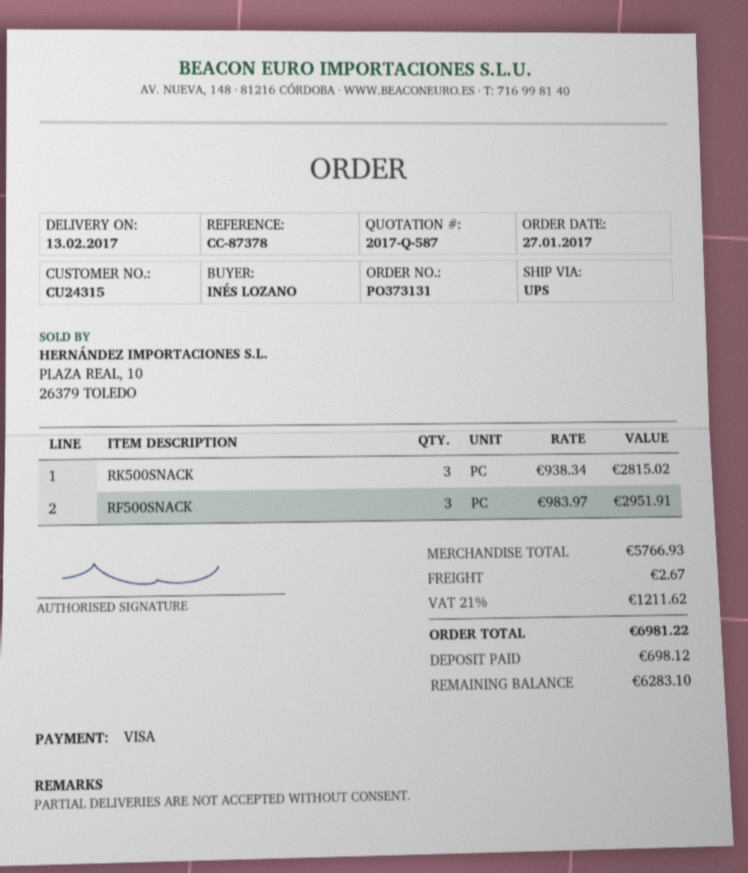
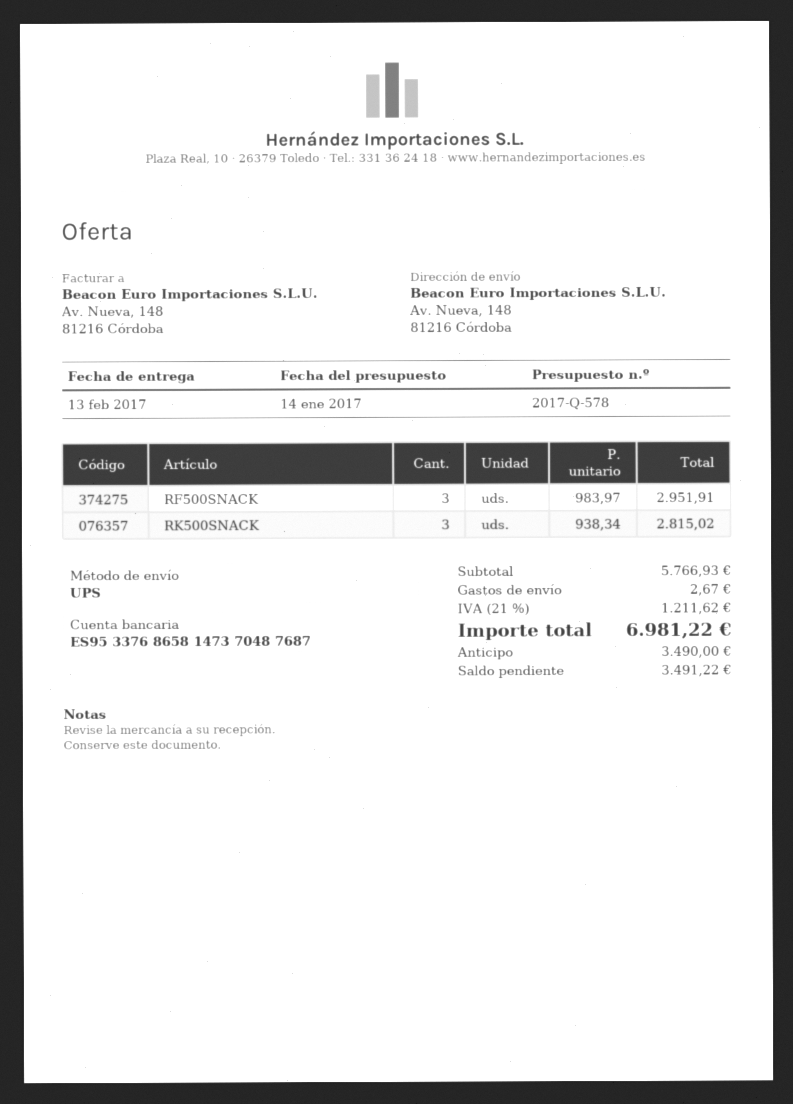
quote number: 2017-Q-587 -> 2017-Q-578
deposit: 698.12 -> 3490.00
balance: 6283.10 -> 3491.22

